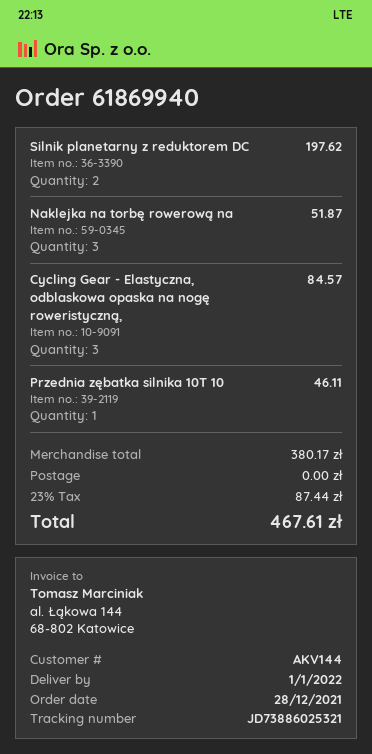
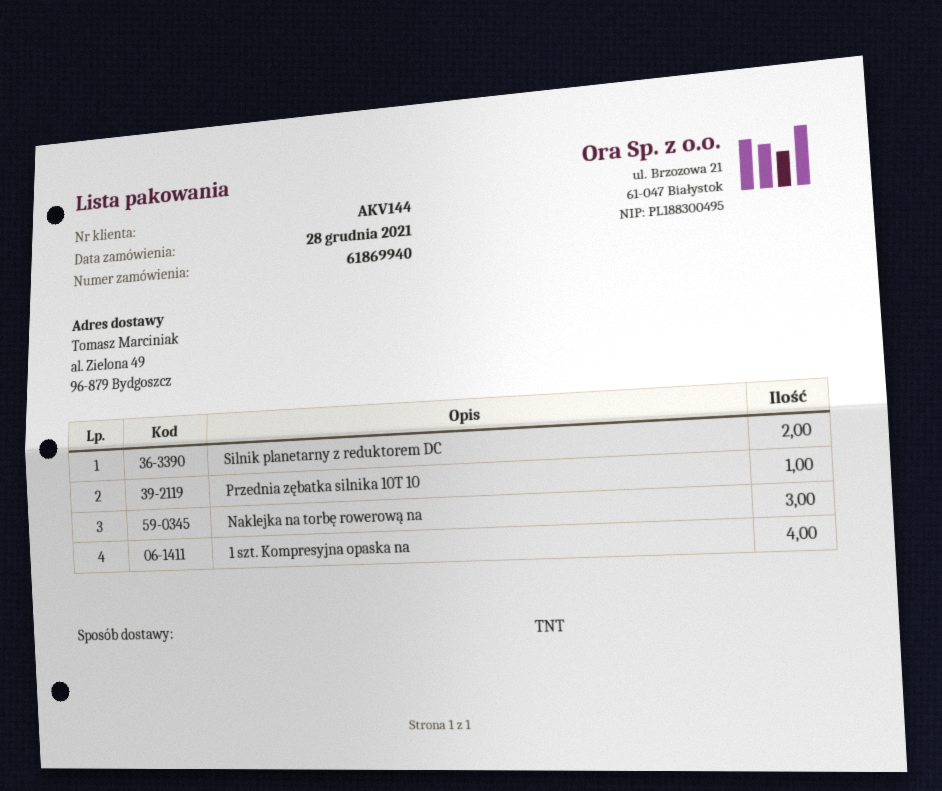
Cycling Gear - Elastyczna, odblaskowa opaska na nogę roweristyczną,: 3 -> none
1 szt. Kompresyjna opaska na: none -> 4

